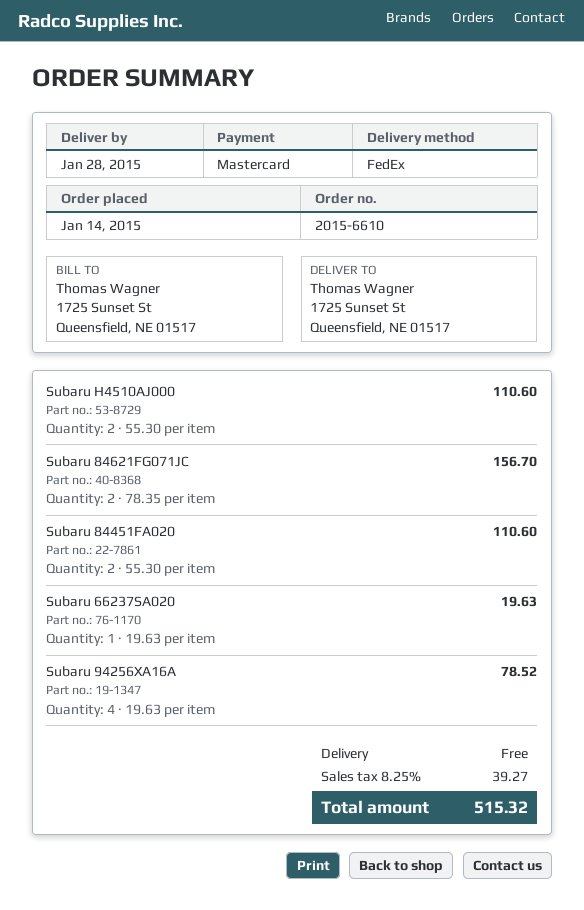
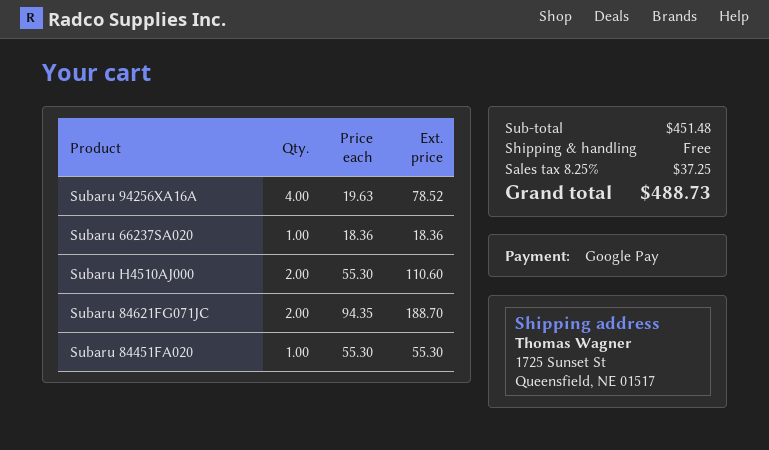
payment method: Mastercard -> Google Pay
Subaru 84621FG071JC: 2 x 78.35 = 156.70 -> 2 x 94.35 = 188.70
Subaru 84451FA020: 2 x 55.30 = 110.60 -> 1 x 55.30 = 55.30
Subaru 66237SA020: 1 x 19.63 = 19.63 -> 1 x 18.36 = 18.36
tax: 8.25% = 39.27 -> 8.25% = 37.25
total: 515.32 -> 488.73

